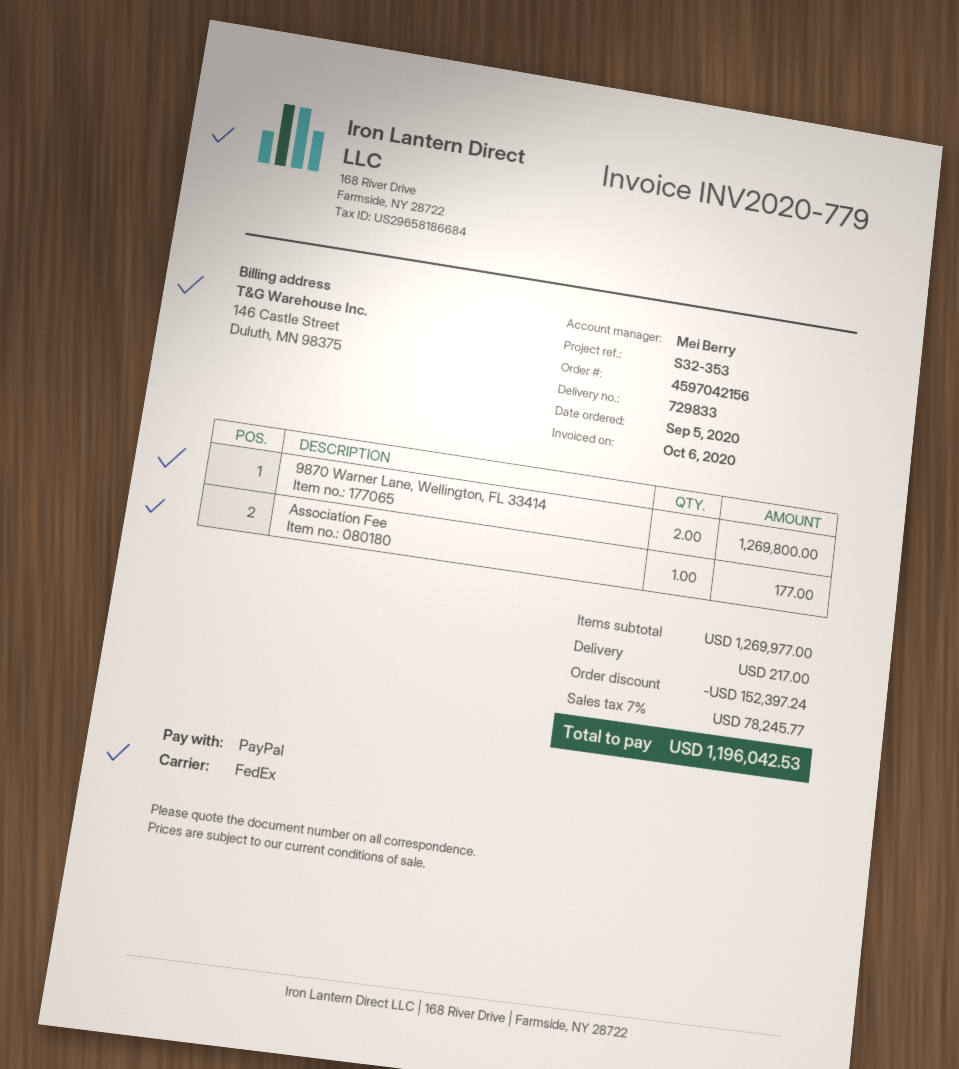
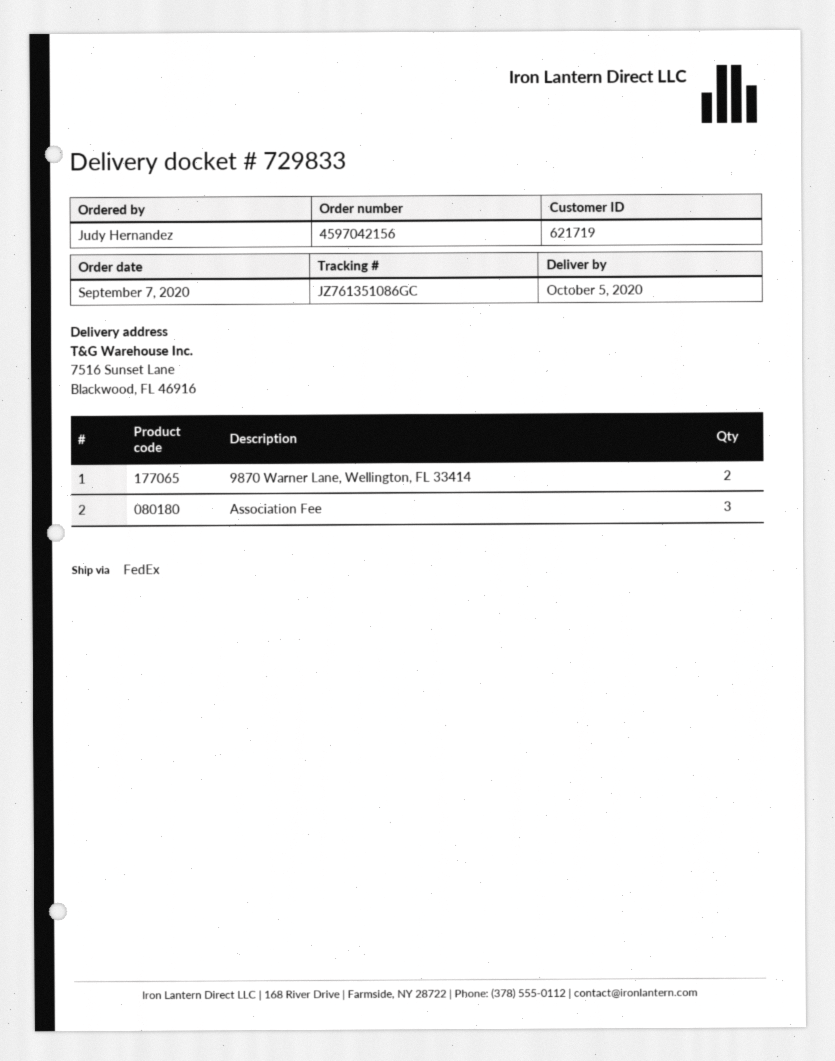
order date: 2020-09-05 -> 2020-09-07
Association Fee: 1 -> 3

